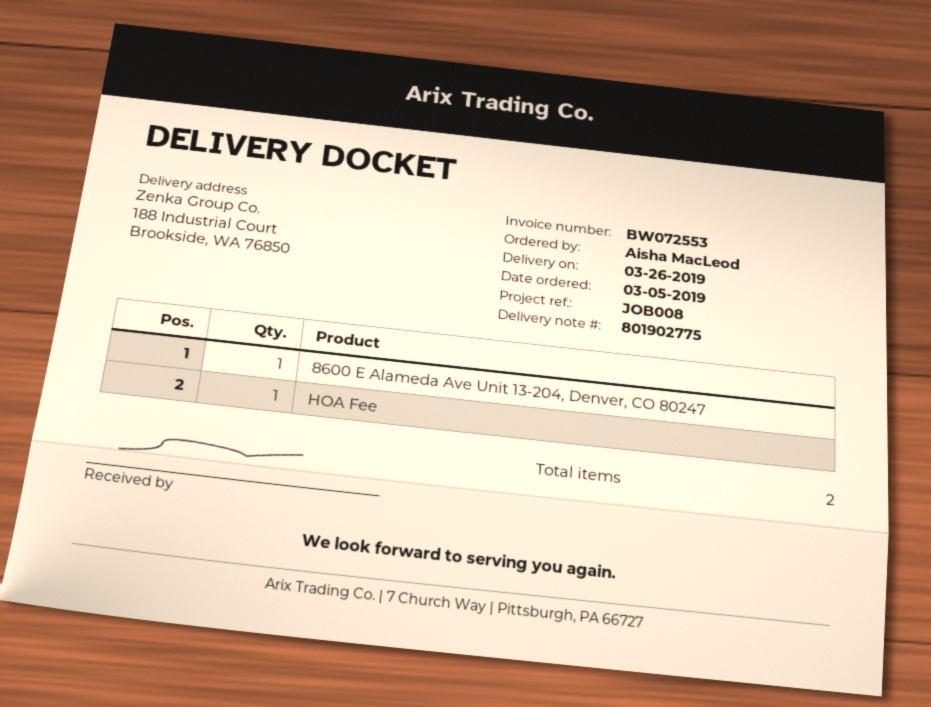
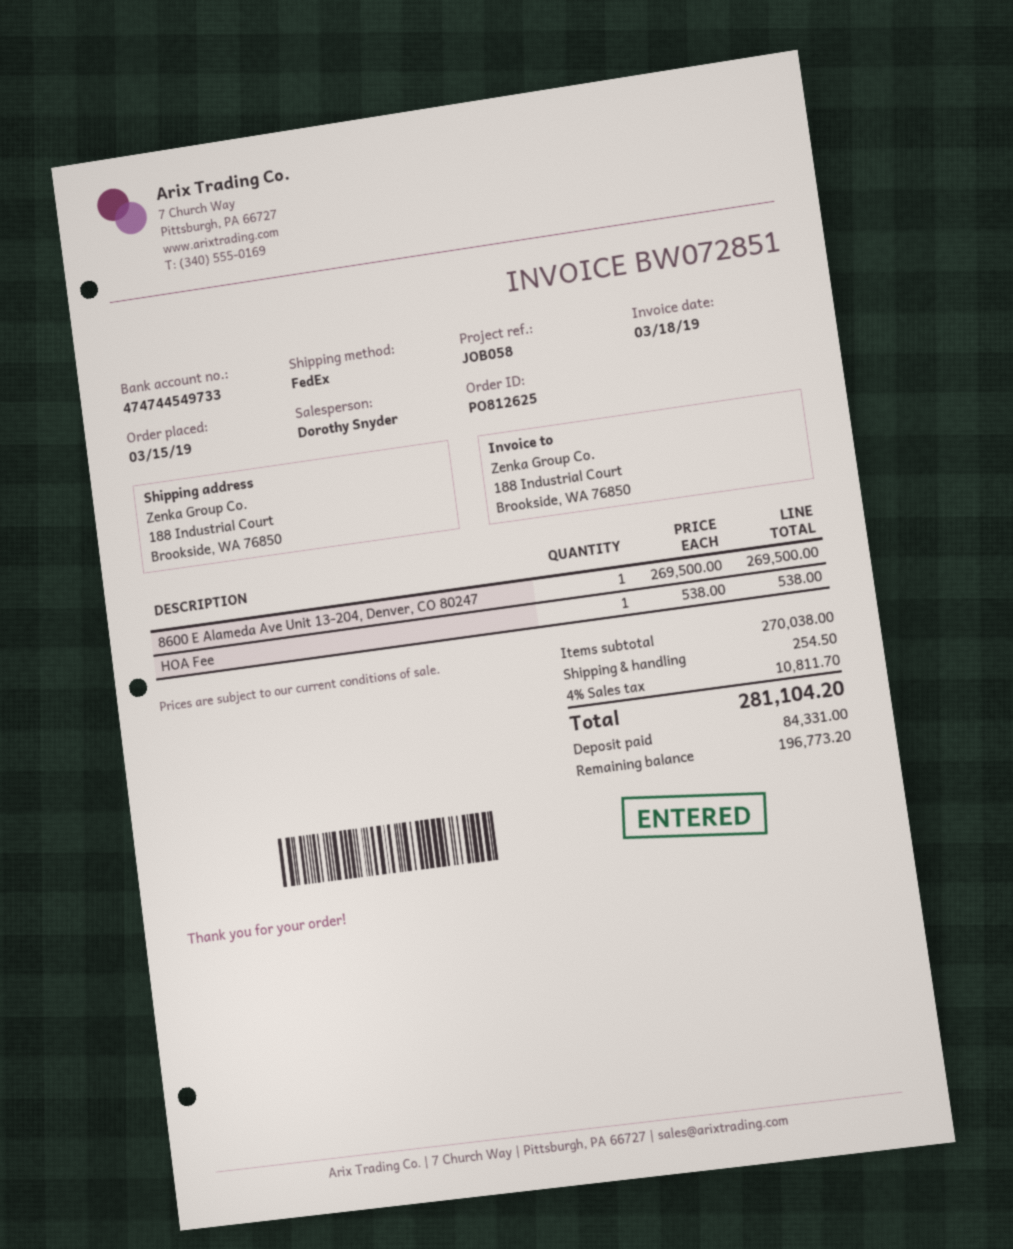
order date: 2019-03-05 -> 2019-03-15
invoice number: BW072553 -> BW072851
reference: JOB008 -> JOB058

